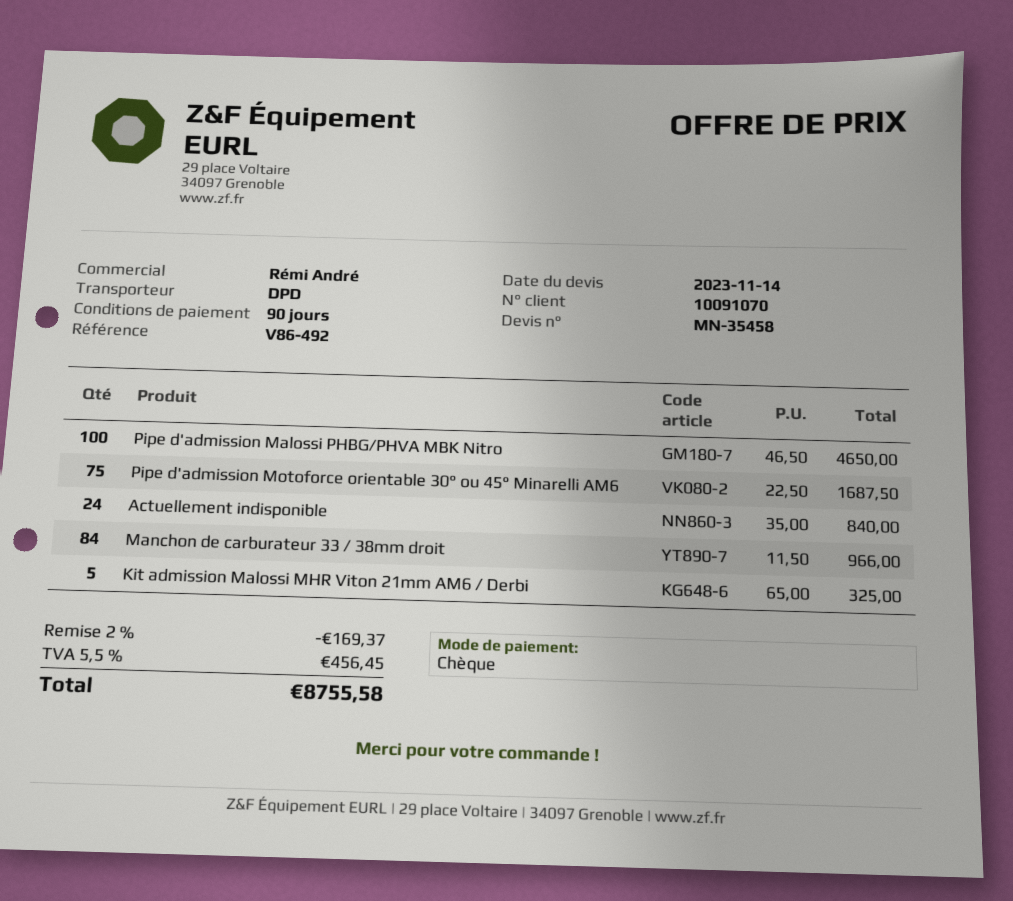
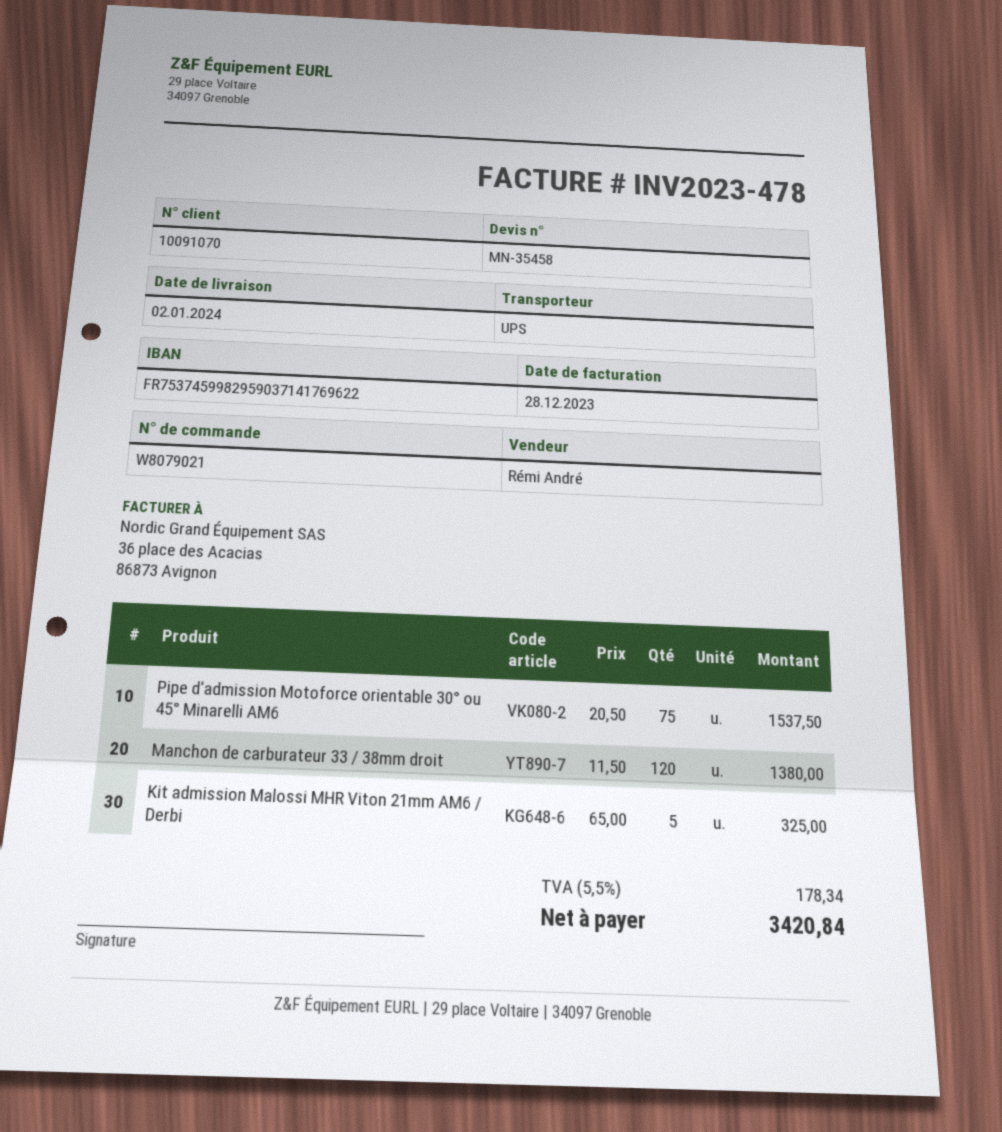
shipping method: DPD -> UPS
Pipe d'admission Malossi PHBG/PHVA MBK Nitro: 100 x 46.50 = 4650.00 -> none
Pipe d'admission Motoforce orientable 30° ou 45° Minarelli AM6: 75 x 22.50 = 1687.50 -> 75 x 20.50 = 1537.50
Actuellement indisponible: 24 x 35.00 = 840.00 -> none
Manchon de carburateur 33 / 38mm droit: 84 x 11.50 = 966.00 -> 120 x 11.50 = 1380.00
discount: 2% = 169.37 -> none
tax: 5.5% = 456.45 -> 5.5% = 178.34
total: 8755.58 -> 3420.84

